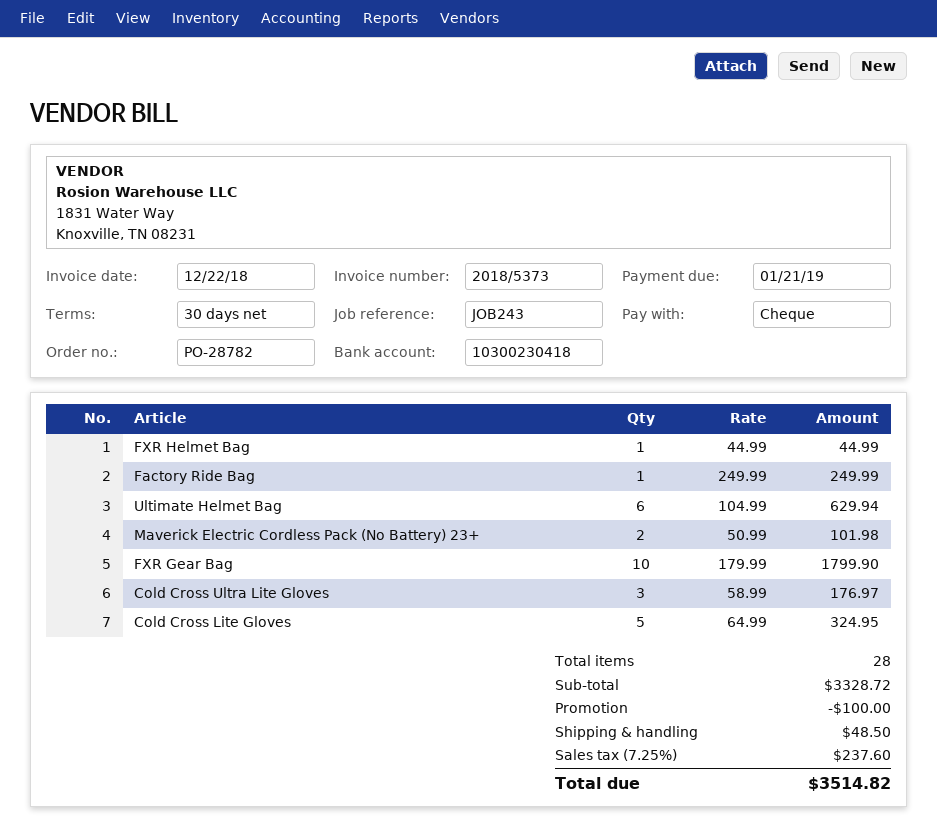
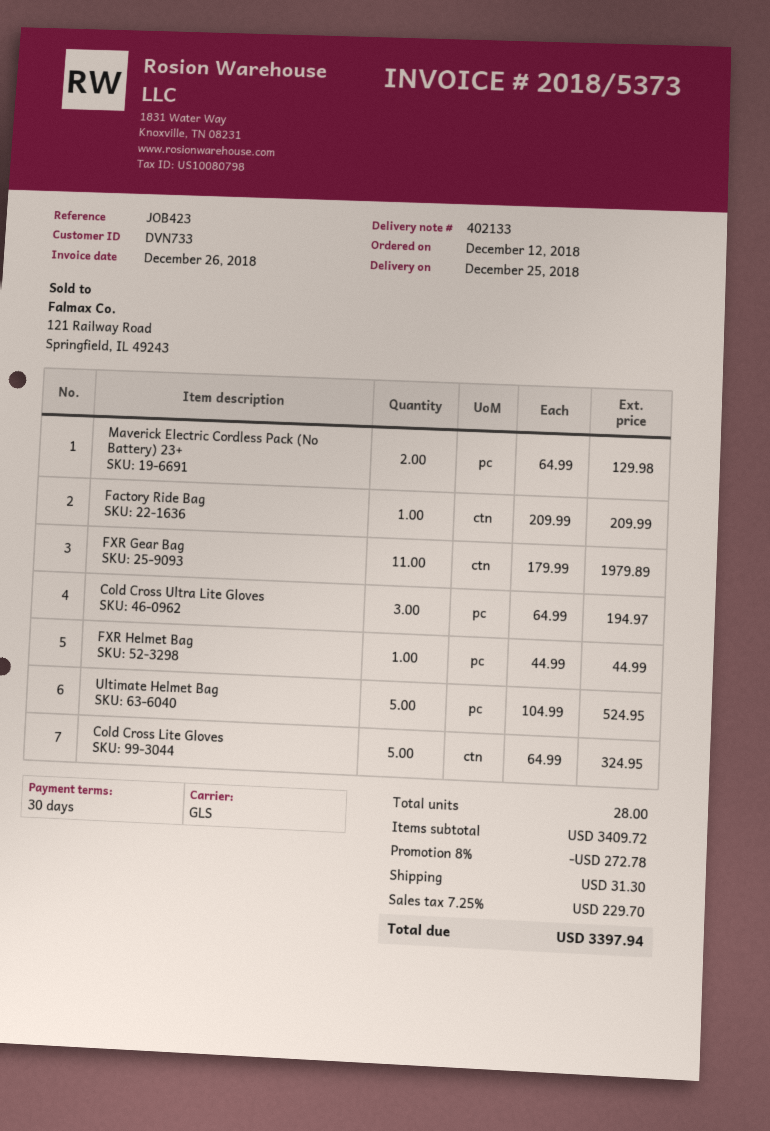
invoice date: 2018-12-22 -> 2018-12-26
reference: JOB243 -> JOB423
Factory Ride Bag: 1 x 249.99 = 249.99 -> 1 x 209.99 = 209.99
Ultimate Helmet Bag: 6 x 104.99 = 629.94 -> 5 x 104.99 = 524.95
Maverick Electric Cordless Pack (No Battery) 23+: 2 x 50.99 = 101.98 -> 2 x 64.99 = 129.98
FXR Gear Bag: 10 x 179.99 = 1799.90 -> 11 x 179.99 = 1979.89
Cold Cross Ultra Lite Gloves: 3 x 58.99 = 176.97 -> 3 x 64.99 = 194.97
subtotal: 3328.72 -> 3409.72
discount: 100.00 -> 272.78
shipping: 48.50 -> 31.30
tax: 7.25% = 237.60 -> 7.25% = 229.70
total: 3514.82 -> 3397.94

